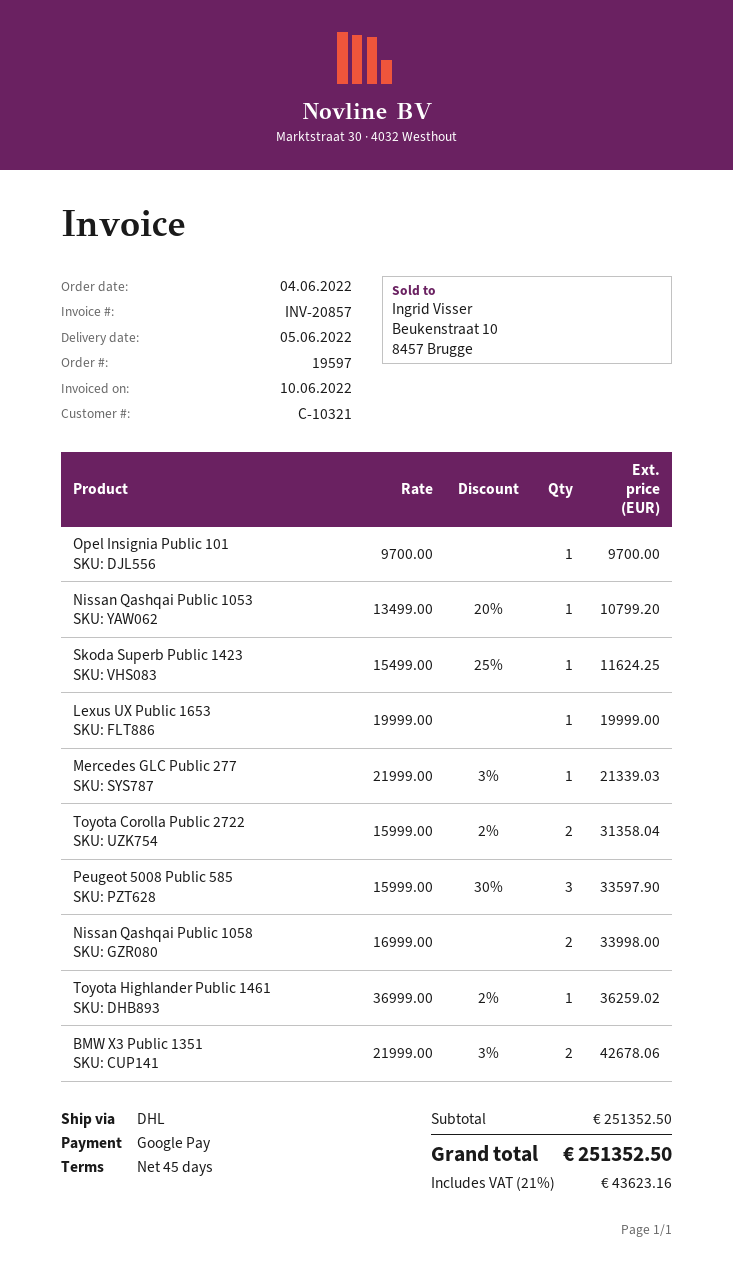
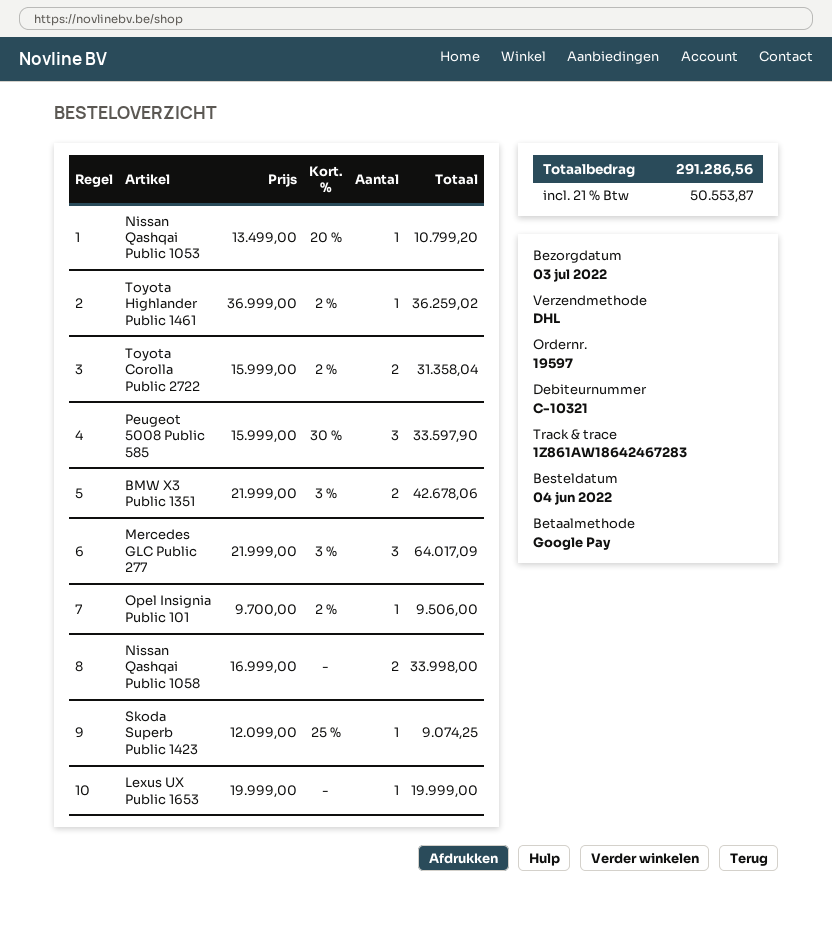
delivery date: 2022-06-05 -> 2022-07-03
Opel Insignia Public 101: 1 x 9700.00 = 9700.00 -> 1 x 9700.00 - 2% = 9506.00
Skoda Superb Public 1423: 1 x 15499.00 - 25% = 11624.25 -> 1 x 12099.00 - 25% = 9074.25
Mercedes GLC Public 277: 1 x 21999.00 - 3% = 21339.03 -> 3 x 21999.00 - 3% = 64017.09
tax: 21% = 43623.16 -> 21% = 50553.87
total: 251352.50 -> 291286.56

